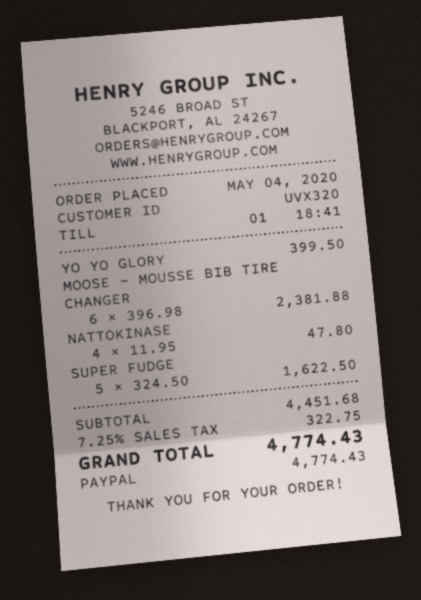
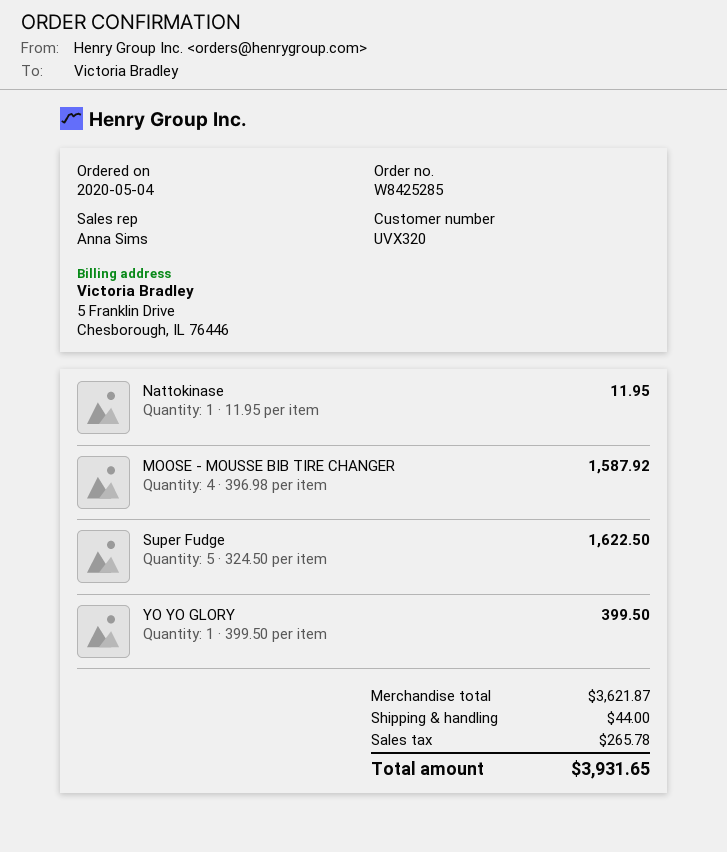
MOOSE - MOUSSE BIB TIRE CHANGER: 6 x 396.98 = 2381.88 -> 4 x 396.98 = 1587.92
NATTOKINASE: 4 x 11.95 = 47.80 -> 1 x 11.95 = 11.95
subtotal: 4451.68 -> 3621.87
shipping: none -> 44.00
tax: 322.75 -> 265.78
total: 4774.43 -> 3931.65

